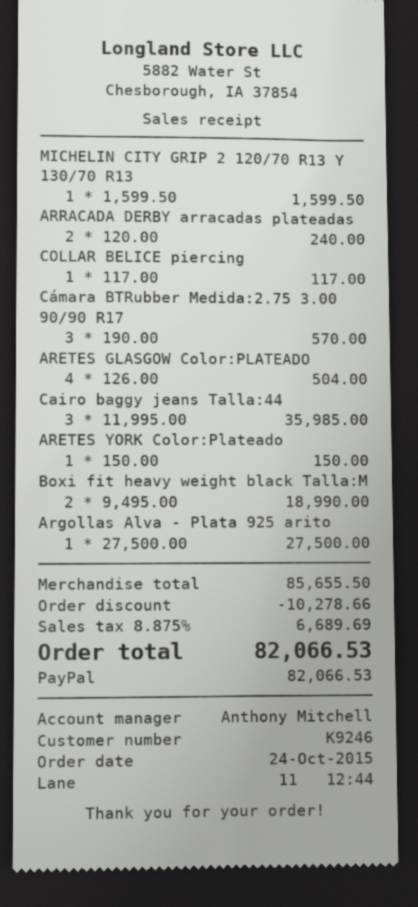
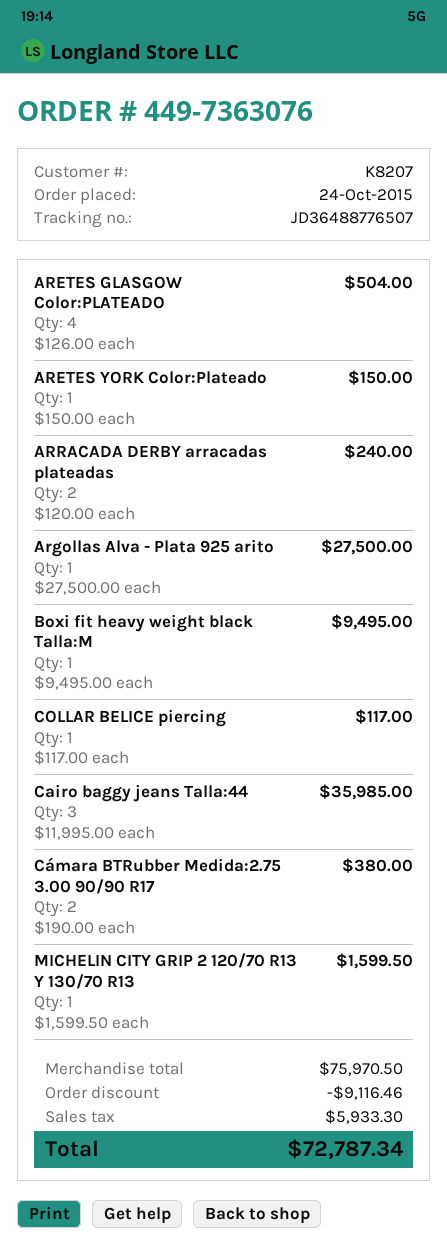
customer number: K9246 -> K8207
Cámara BTRubber Medida:2.75 3.00 90/90 R17: 3 x 190.00 = 570.00 -> 2 x 190.00 = 380.00
Boxi fit heavy weight black Talla:M: 2 x 9495.00 = 18990.00 -> 1 x 9495.00 = 9495.00
subtotal: 85655.50 -> 75970.50
discount: 10278.66 -> 9116.46
tax: 6689.69 -> 5933.30
total: 82066.53 -> 72787.34

